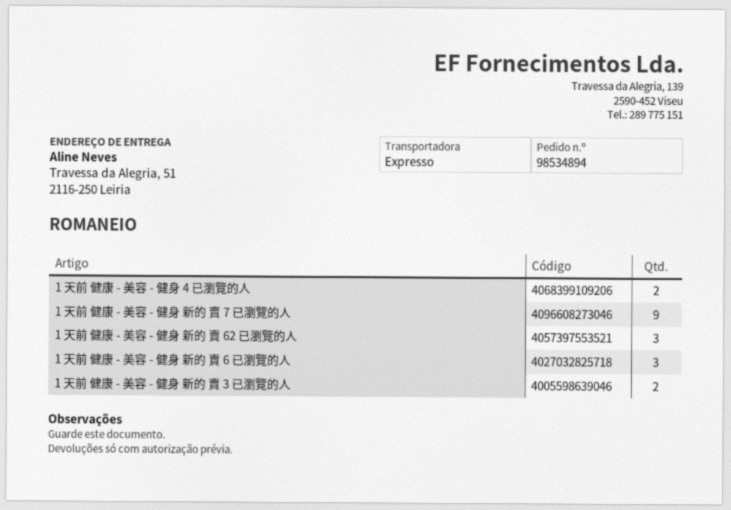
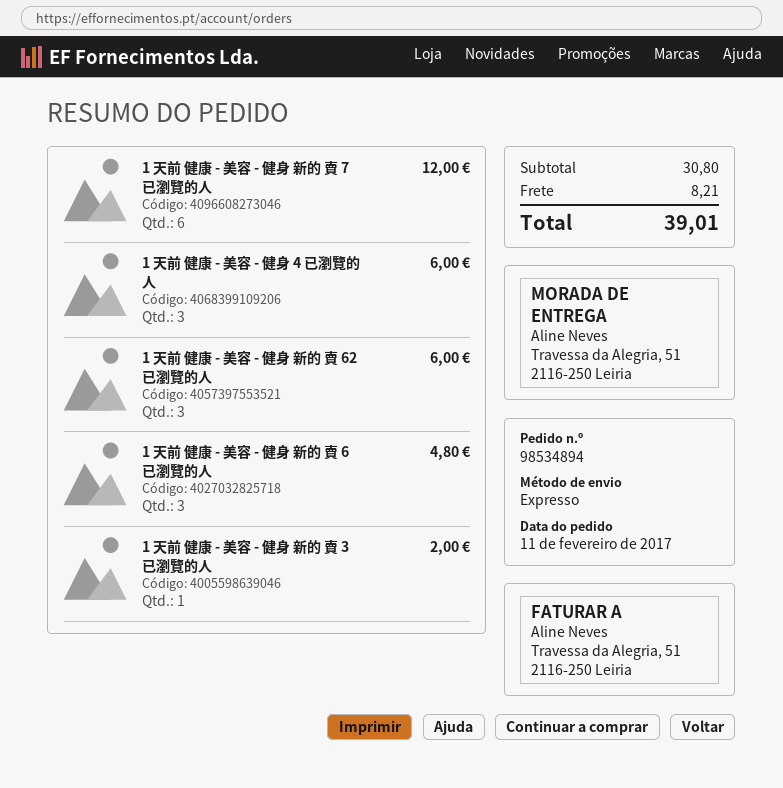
1 天前 健康 - 美容 - 健身 4 已瀏覽的人: 2 -> 3
1 天前 健康 - 美容 - 健身 新的 賣 7 已瀏覽的人: 9 -> 6
1 天前 健康 - 美容 - 健身 新的 賣 3 已瀏覽的人: 2 -> 1

